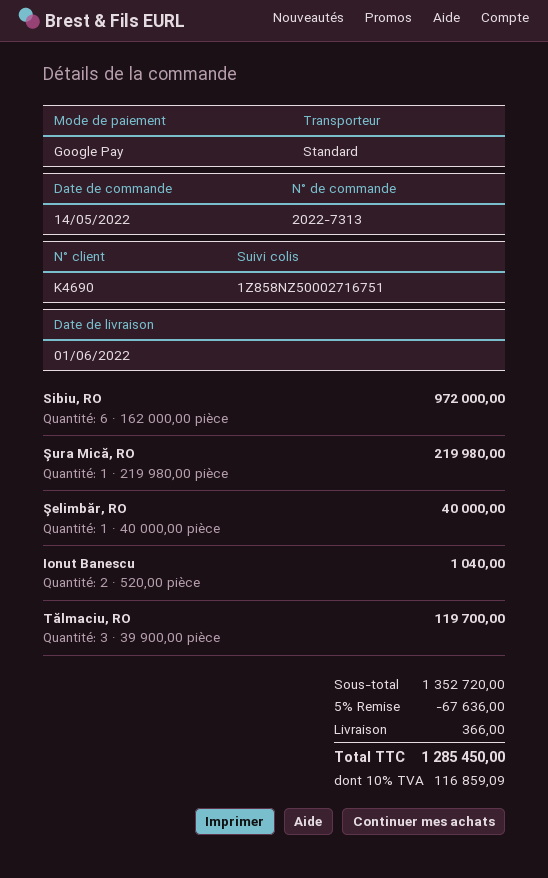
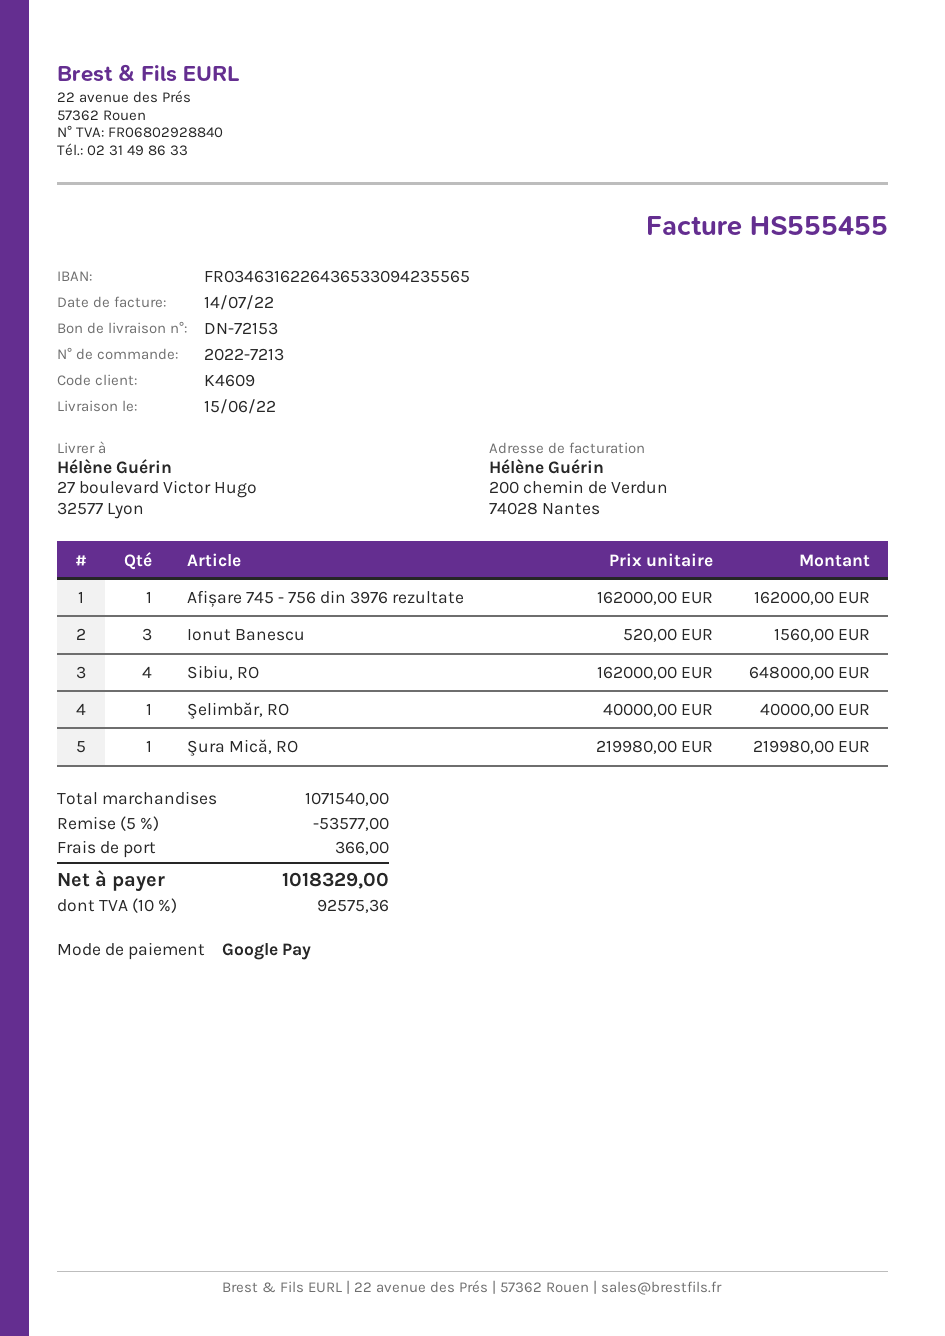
order number: 2022-7313 -> 2022-7213
delivery date: 2022-06-01 -> 2022-06-15
customer number: K4690 -> K4609
Sibiu, RO: 6 x 162000.00 = 972000.00 -> 4 x 162000.00 = 648000.00
Ionut Banescu: 2 x 520.00 = 1040.00 -> 3 x 520.00 = 1560.00
Tălmaciu, RO: 3 x 39900.00 = 119700.00 -> none
Afișare 745 - 756 din 3976 rezultate: none -> 1 x 162000.00 = 162000.00
subtotal: 1352720.00 -> 1071540.00
discount: 5% = 67636.00 -> 5% = 53577.00
tax: 10% = 116859.09 -> 10% = 92575.36
total: 1285450.00 -> 1018329.00

